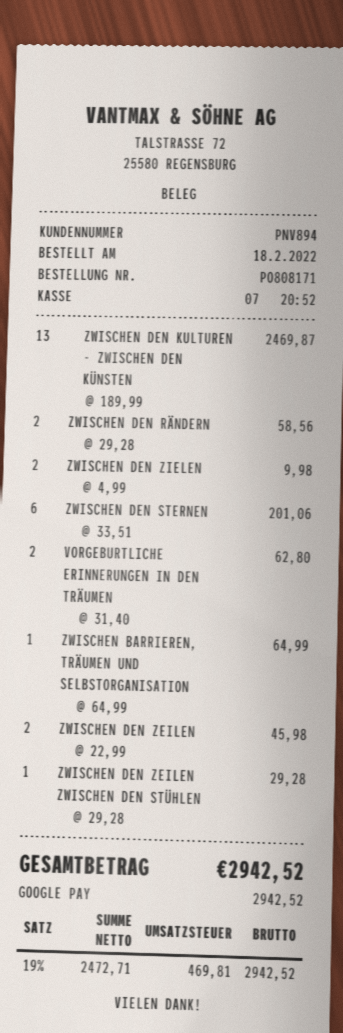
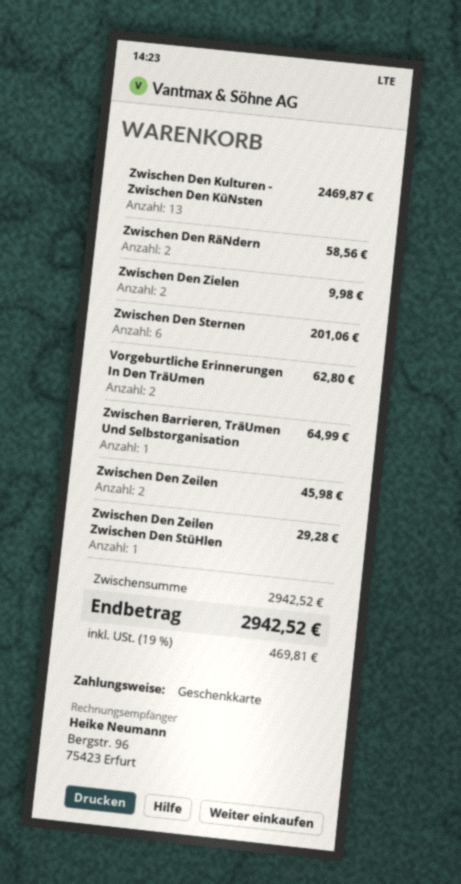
payment method: Google Pay -> gift card

